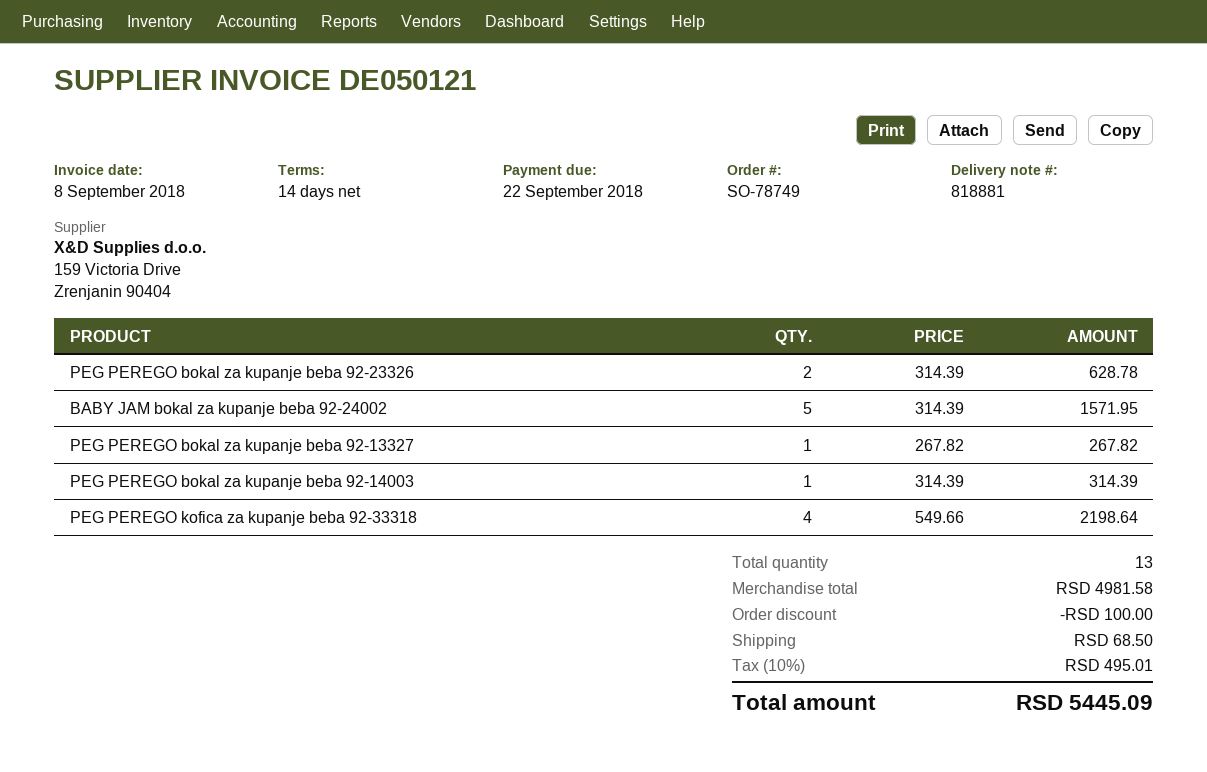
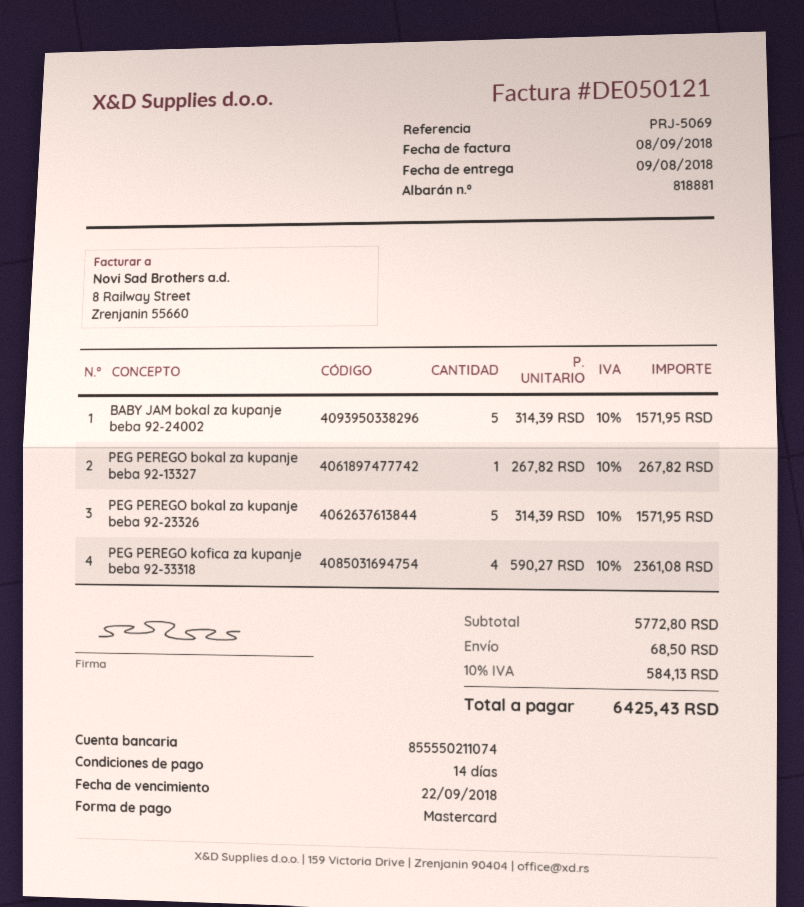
PEG PEREGO bokal za kupanje beba 92-23326: 2 x 314.39 = 628.78 -> 5 x 314.39 = 1571.95
PEG PEREGO bokal za kupanje beba 92-14003: 1 x 314.39 = 314.39 -> none
PEG PEREGO kofica za kupanje beba 92-33318: 4 x 549.66 = 2198.64 -> 4 x 590.27 = 2361.08
subtotal: 4981.58 -> 5772.80
discount: 100.00 -> none
tax: 10% = 495.01 -> 10% = 584.13
total: 5445.09 -> 6425.43

